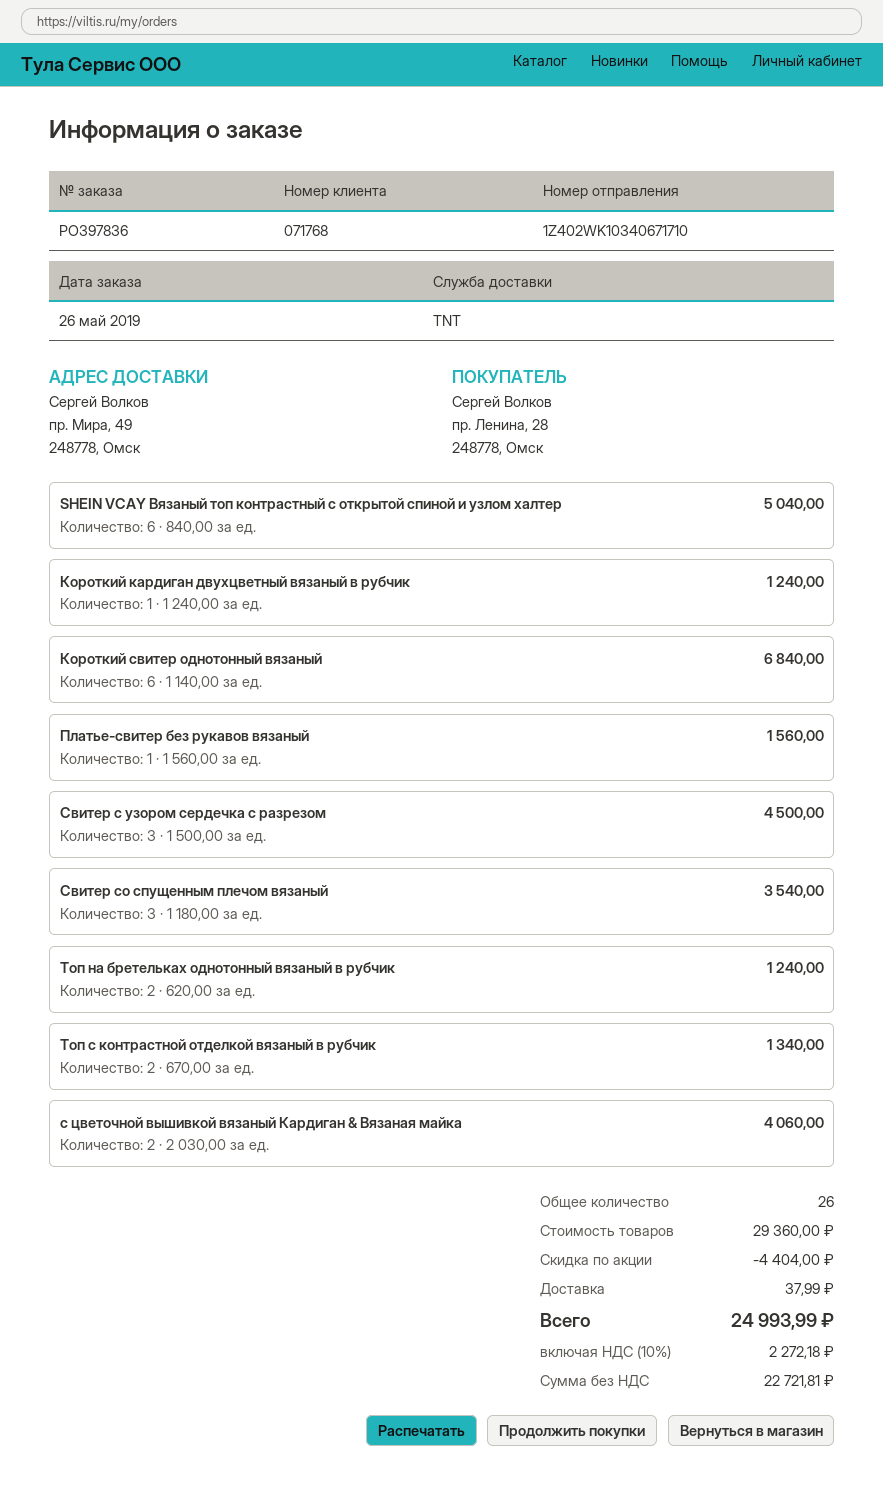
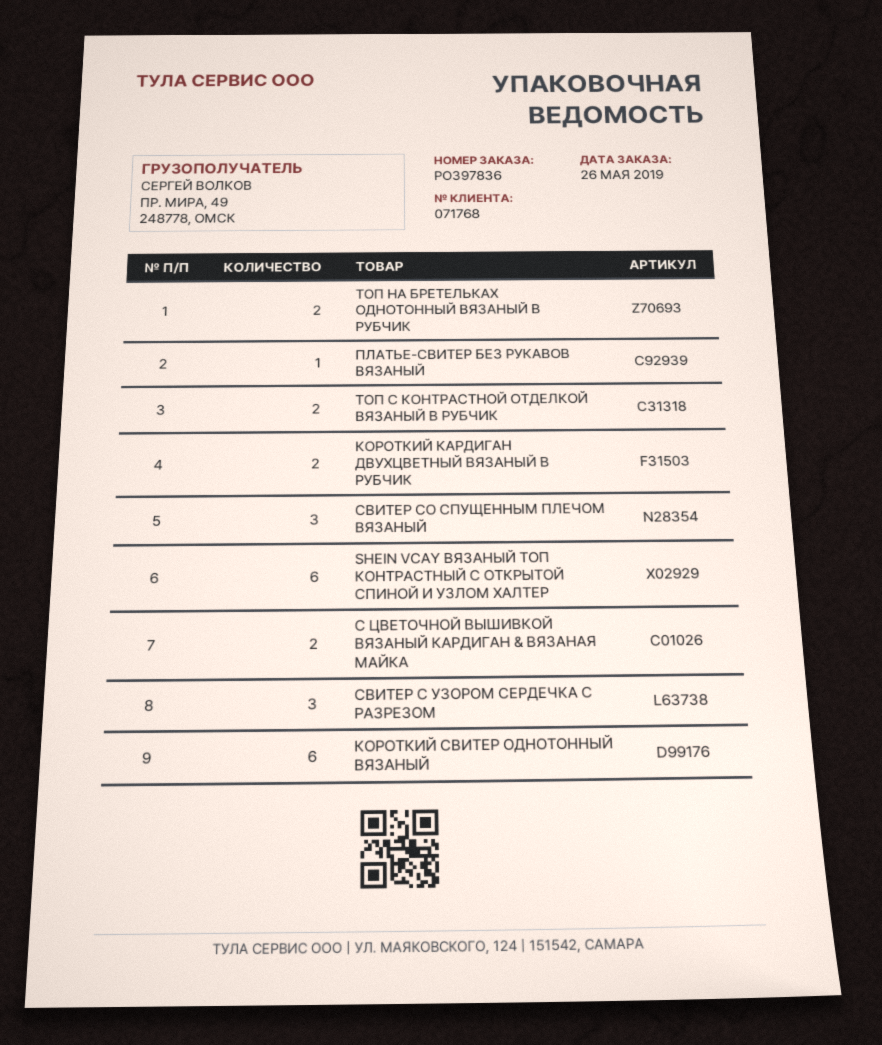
Короткий кардиган двухцветный вязаный в рубчик: 1 -> 2

